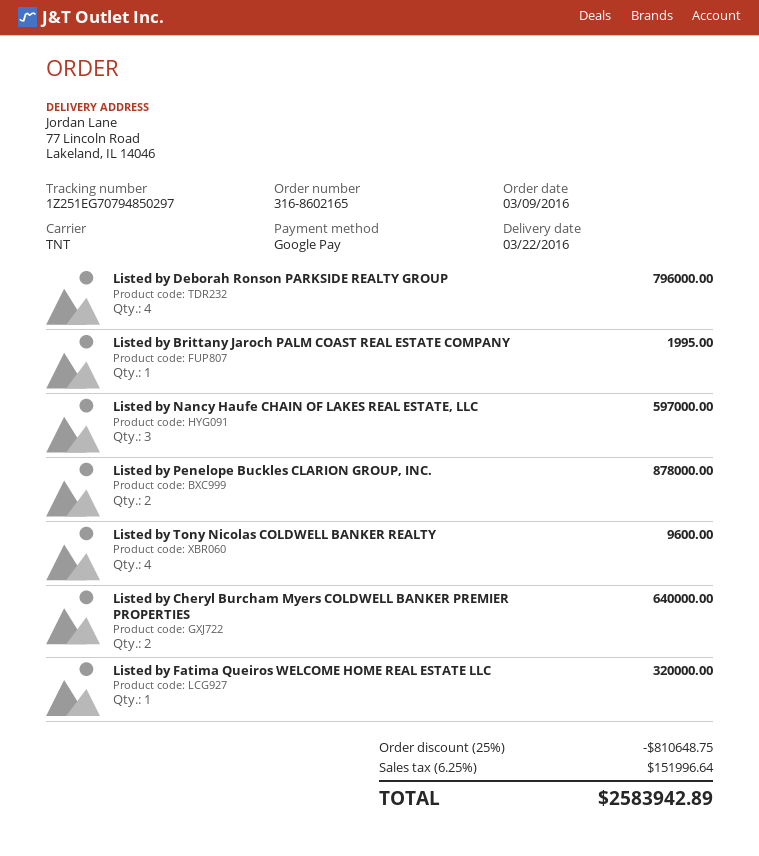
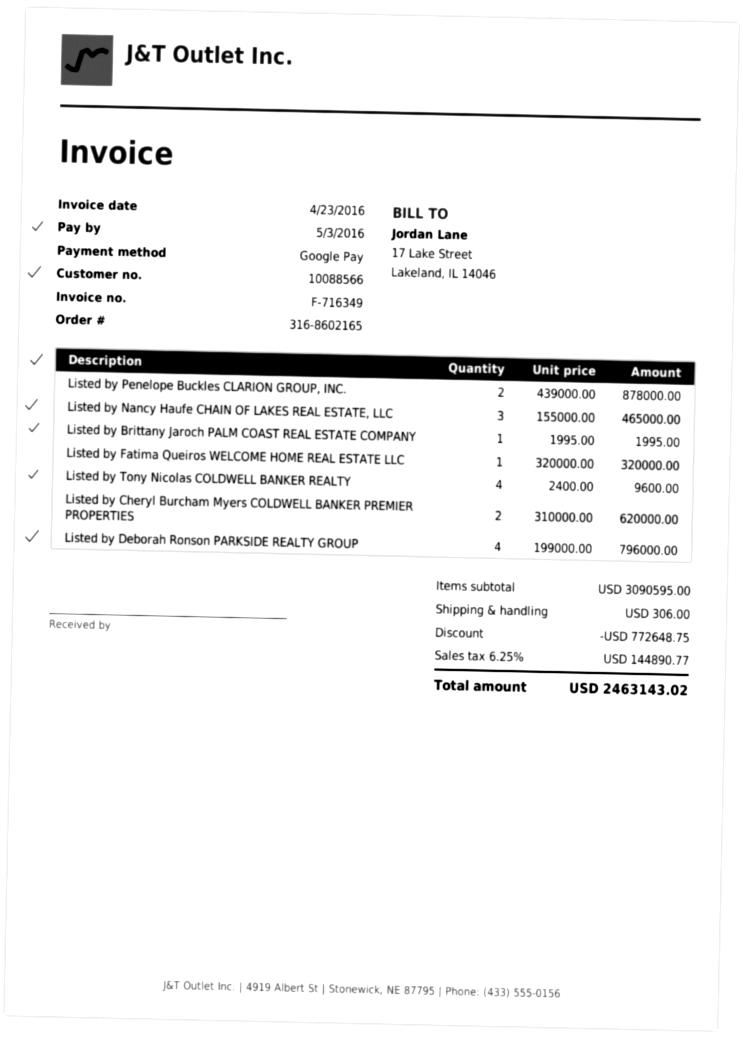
Listed by Nancy Haufe CHAIN OF LAKES REAL ESTATE, LLC: 3 for 597000.00 -> 3 for 465000.00
Listed by Cheryl Burcham Myers COLDWELL BANKER PREMIER PROPERTIES: 2 for 640000.00 -> 2 for 620000.00
discount: 810648.75 -> 772648.75
shipping: none -> 306.00
tax: 6.25% = 151996.64 -> 6.25% = 144890.77
total: 2583942.89 -> 2463143.02

